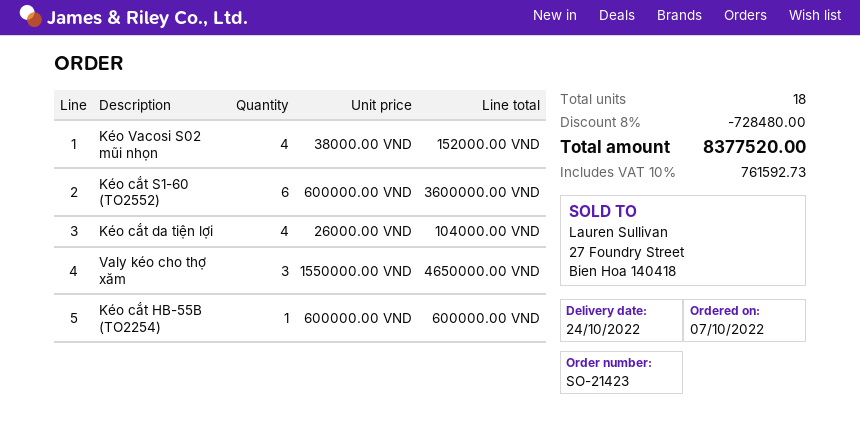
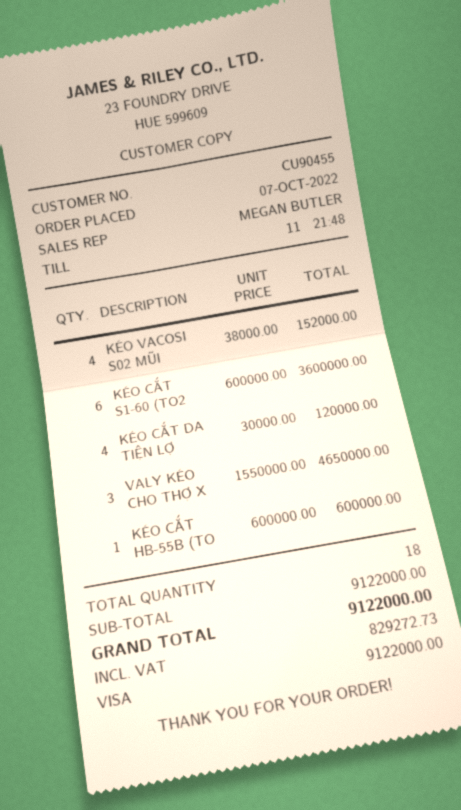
Kéo cắt da tiện lợi: 4 x 26000.00 = 104000.00 -> 4 x 30000.00 = 120000.00
discount: 8% = 728480.00 -> none
tax: 761592.73 -> 829272.73
total: 8377520.00 -> 9122000.00

